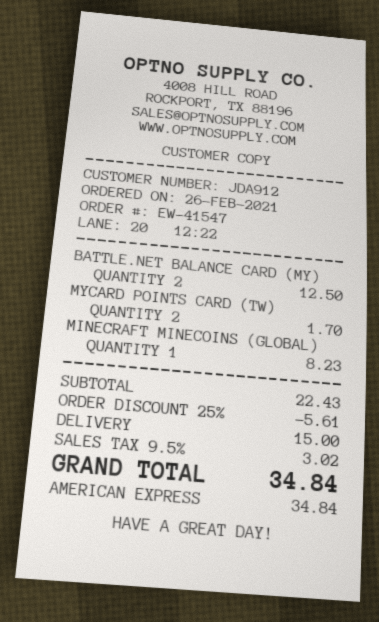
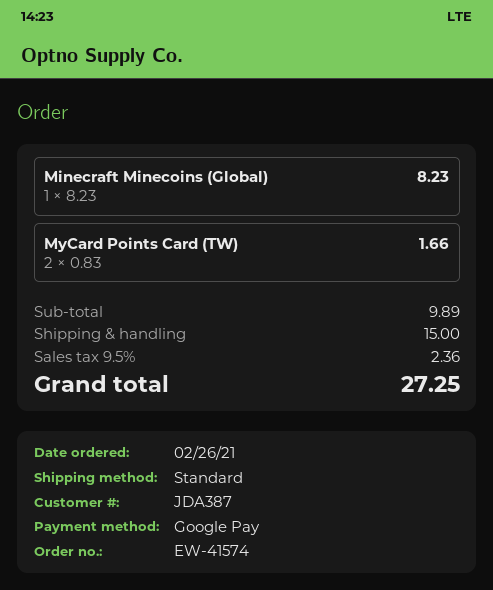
order number: EW-41547 -> EW-41574
customer number: JDA912 -> JDA387
payment method: American Express -> Google Pay
BATTLE.NET BALANCE CARD (MY): 2 for 12.50 -> none
MYCARD POINTS CARD (TW): 2 for 1.70 -> 2 for 1.66
subtotal: 22.43 -> 9.89
discount: 25% = 5.61 -> none
tax: 9.5% = 3.02 -> 9.5% = 2.36
total: 34.84 -> 27.25

